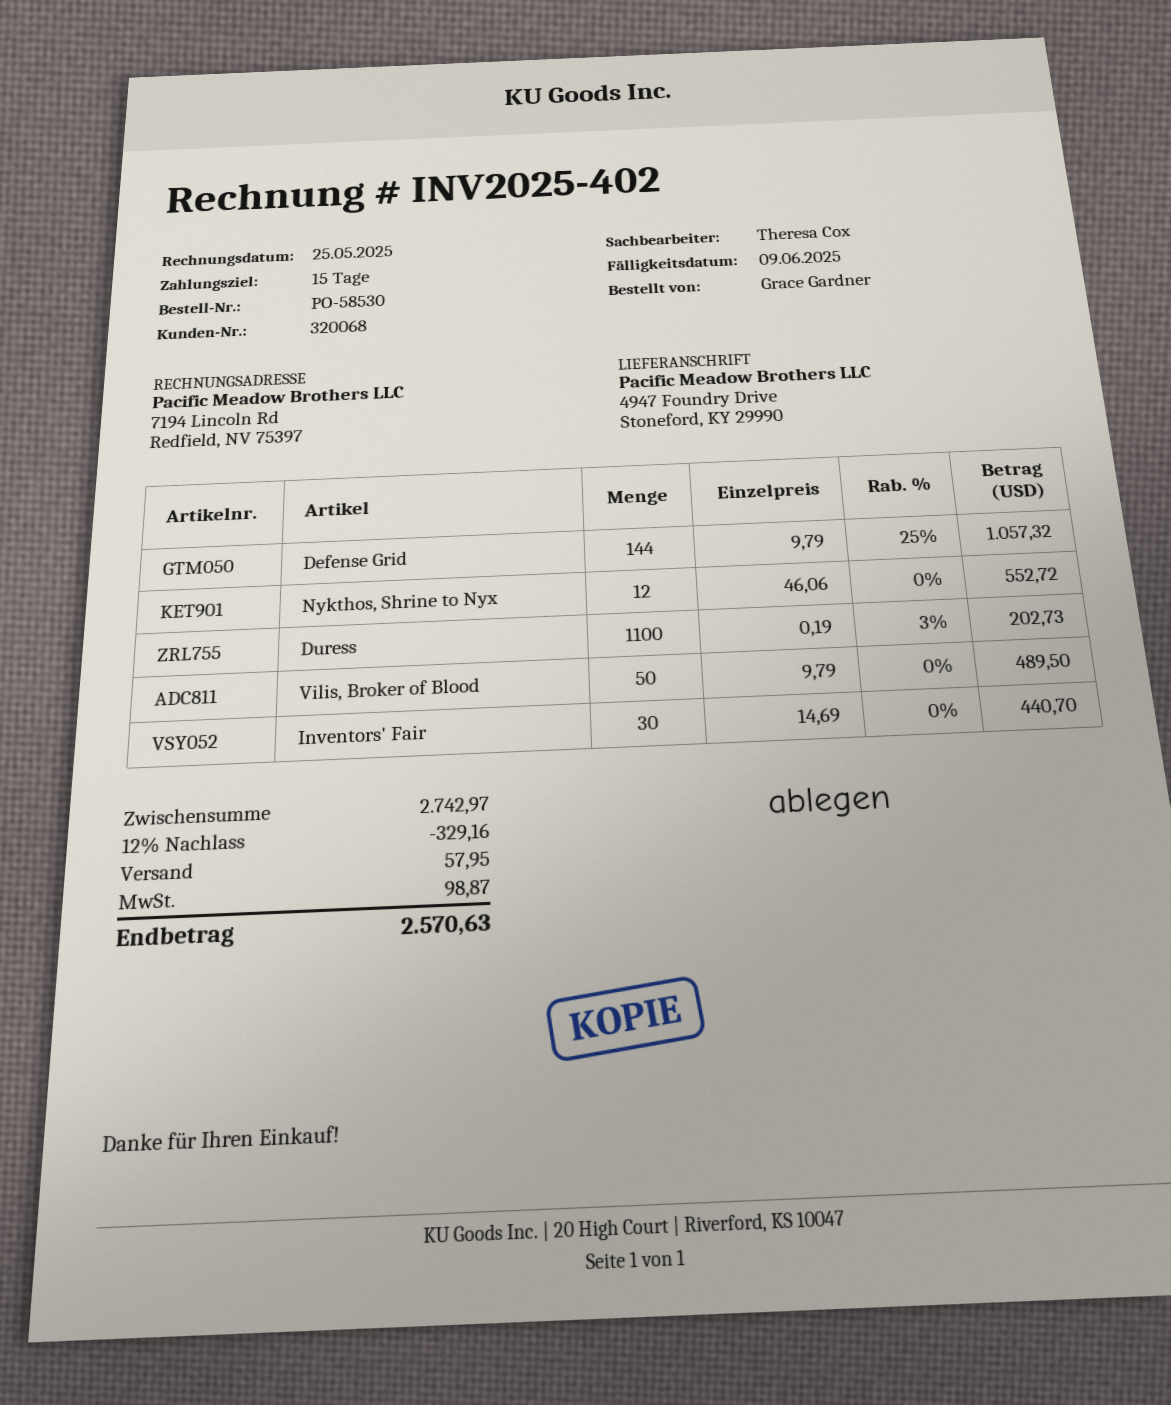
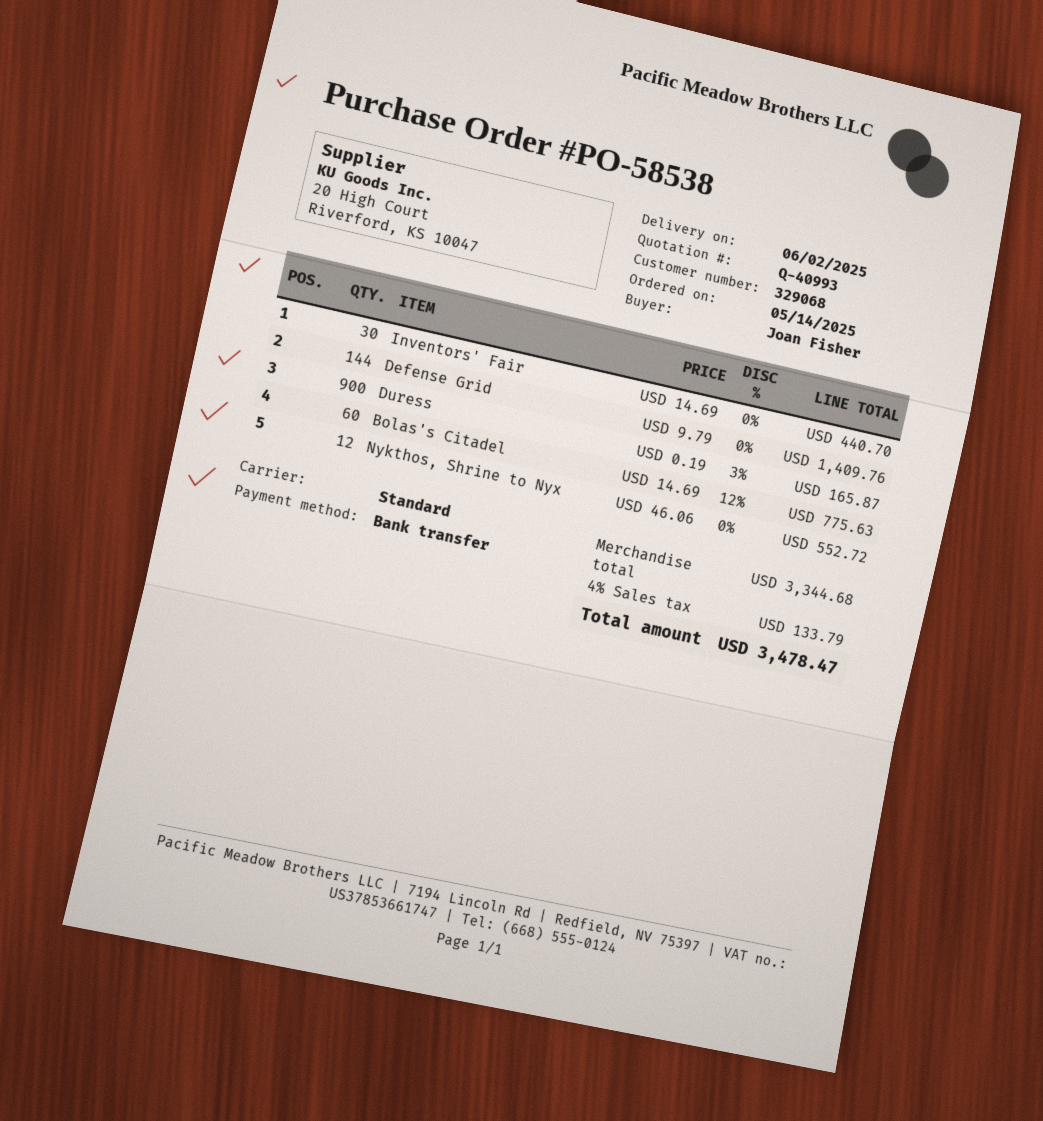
order number: PO-58530 -> PO-58538
customer number: 320068 -> 329068
ordered by: Grace Gardner -> Joan Fisher
Defense Grid: 144 x 9.79 - 25% = 1057.32 -> 144 x 9.79 = 1409.76
Duress: 1100 x 0.19 - 3% = 202.73 -> 900 x 0.19 - 3% = 165.87
Vilis, Broker of Blood: 50 x 9.79 = 489.50 -> none
Bolas's Citadel: none -> 60 x 14.69 - 12% = 775.63
subtotal: 2742.97 -> 3344.68
discount: 12% = 329.16 -> none
shipping: 57.95 -> none
tax: 98.87 -> 133.79
total: 2570.63 -> 3478.47

